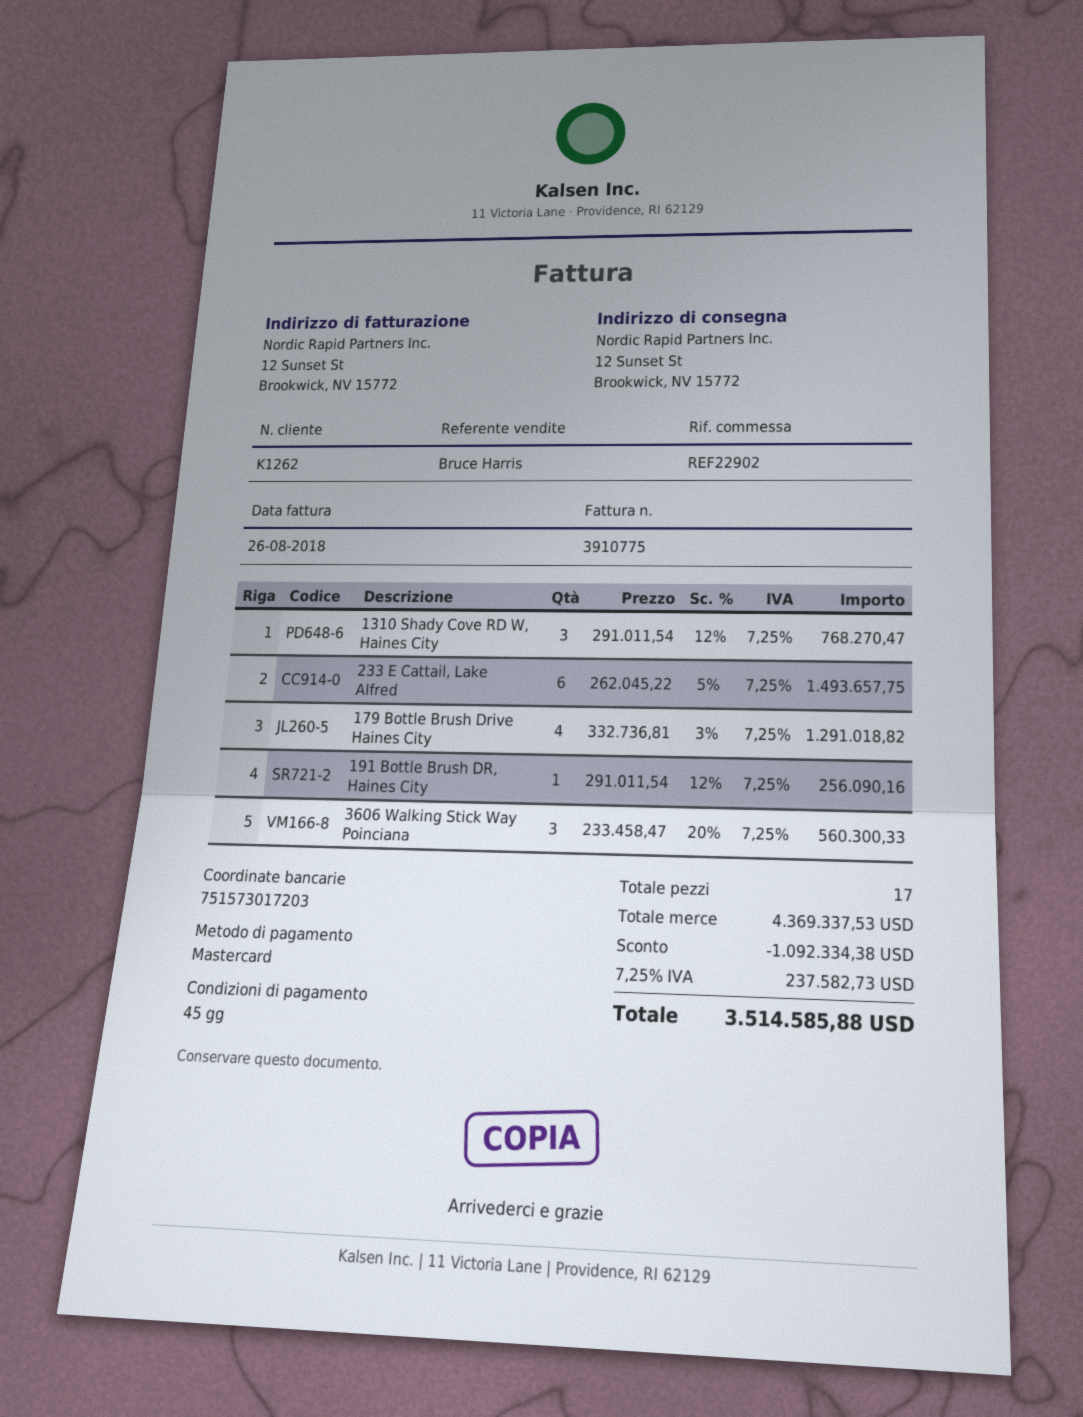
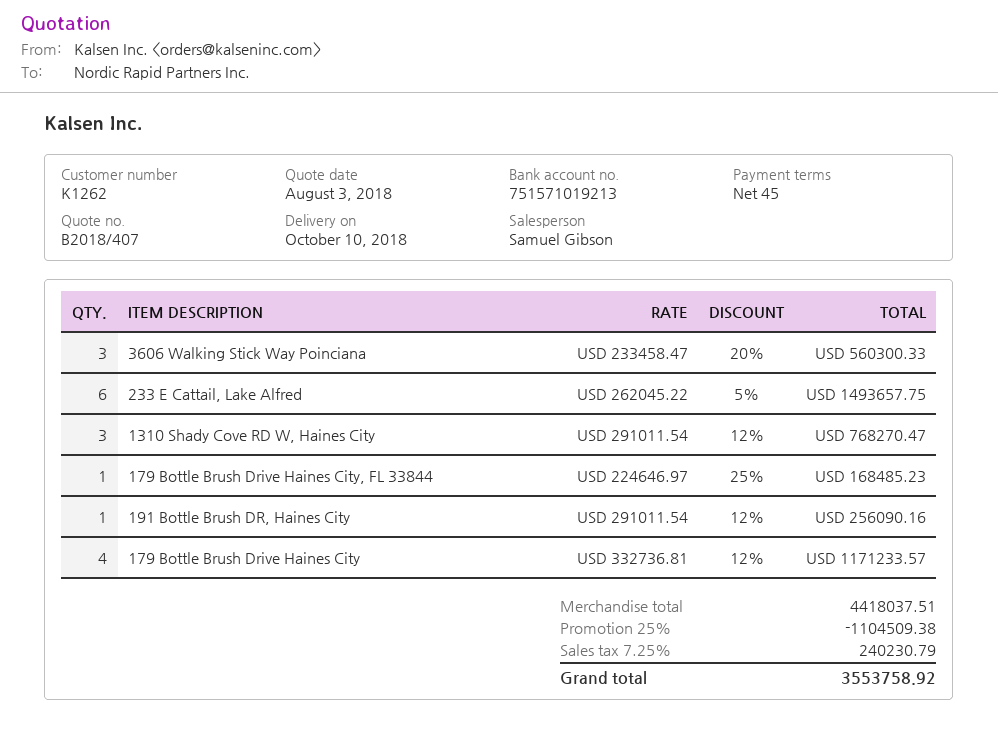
sales rep: Bruce Harris -> Samuel Gibson
bank account: 751573017203 -> 751571019213
179 Bottle Brush Drive Haines City: 4 x 332736.81 - 3% = 1291018.82 -> 4 x 332736.81 - 12% = 1171233.57
179 Bottle Brush Drive Haines City, FL 33844: none -> 1 x 224646.97 - 25% = 168485.23
subtotal: 4369337.53 -> 4418037.51
discount: 1092334.38 -> 1104509.38
tax: 7.25% = 237582.73 -> 7.25% = 240230.79
total: 3514585.88 -> 3553758.92

